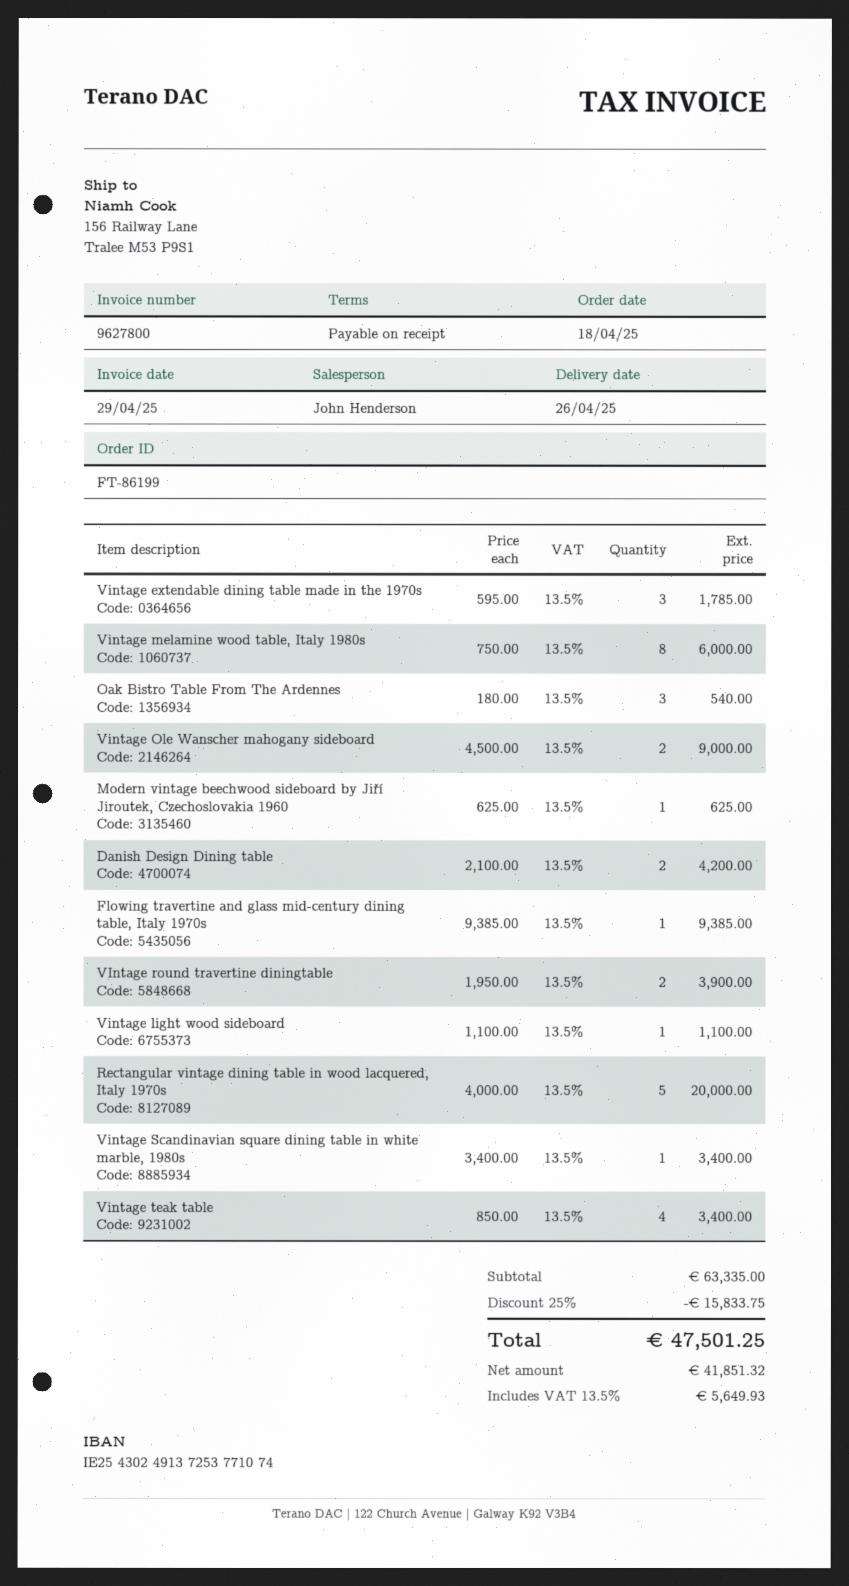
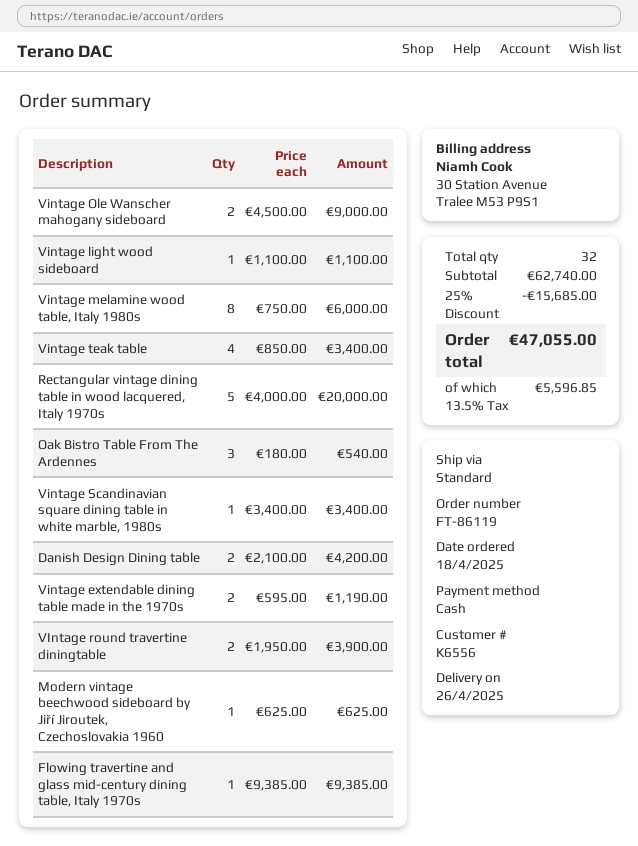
order number: FT-86199 -> FT-86119
Vintage extendable dining table made in the 1970s: 3 x 595.00 = 1785.00 -> 2 x 595.00 = 1190.00
subtotal: 63335.00 -> 62740.00
discount: 25% = 15833.75 -> 25% = 15685.00
tax: 13.5% = 5649.93 -> 13.5% = 5596.85
total: 47501.25 -> 47055.00

